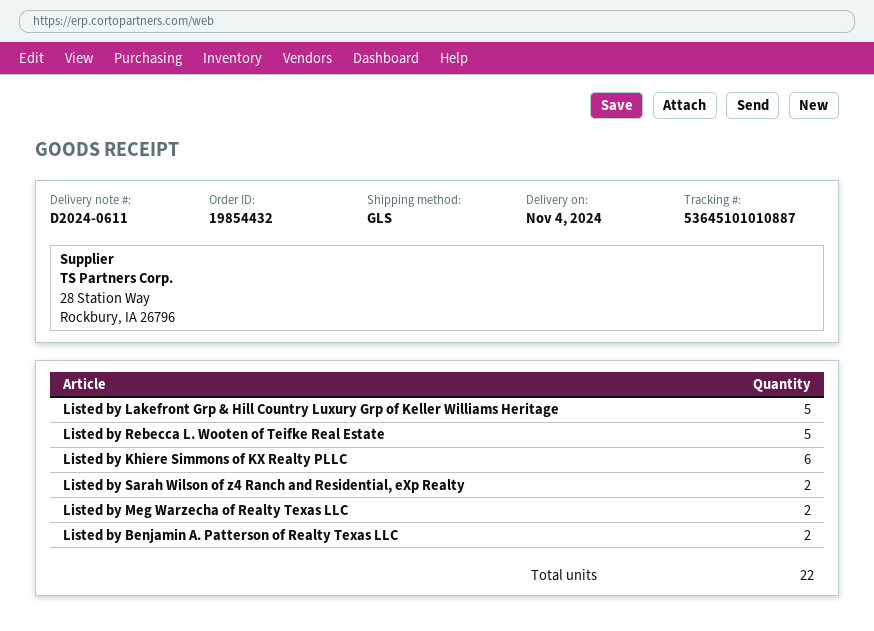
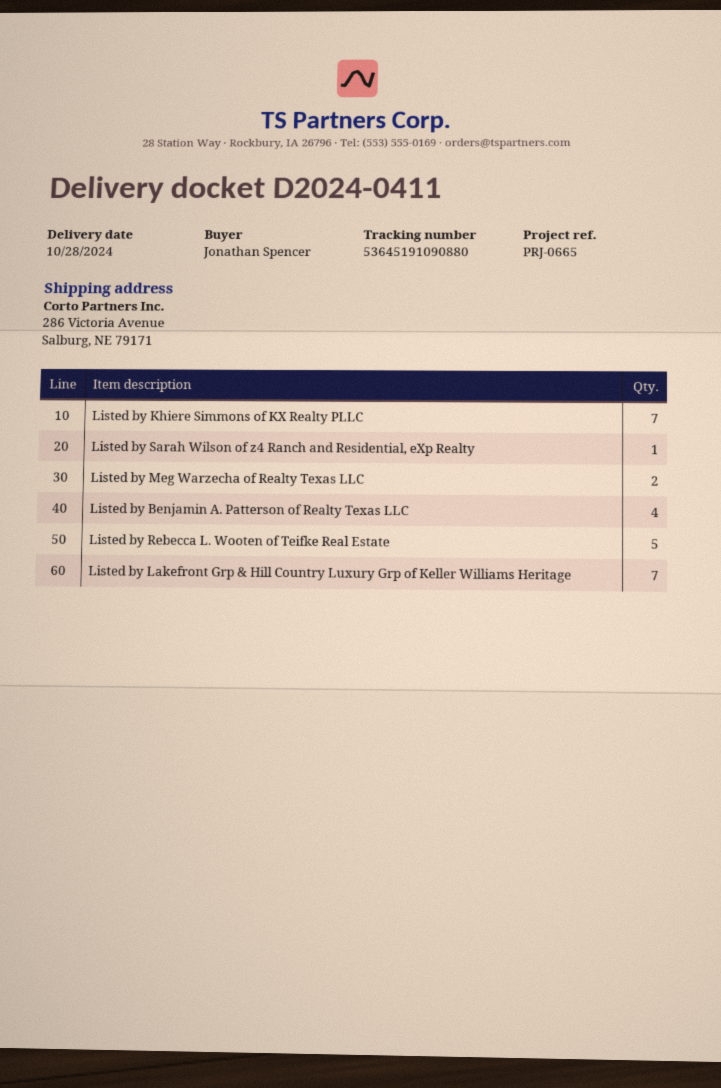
delivery note number: D2024-0611 -> D2024-0411
delivery date: 2024-11-04 -> 2024-10-28
tracking number: 53645101010887 -> 53645191090880
Listed by Lakefront Grp & Hill Country Luxury Grp of Keller Williams Heritage: 5 -> 7
Listed by Khiere Simmons of KX Realty PLLC: 6 -> 7
Listed by Sarah Wilson of z4 Ranch and Residential, eXp Realty: 2 -> 1
Listed by Benjamin A. Patterson of Realty Texas LLC: 2 -> 4

